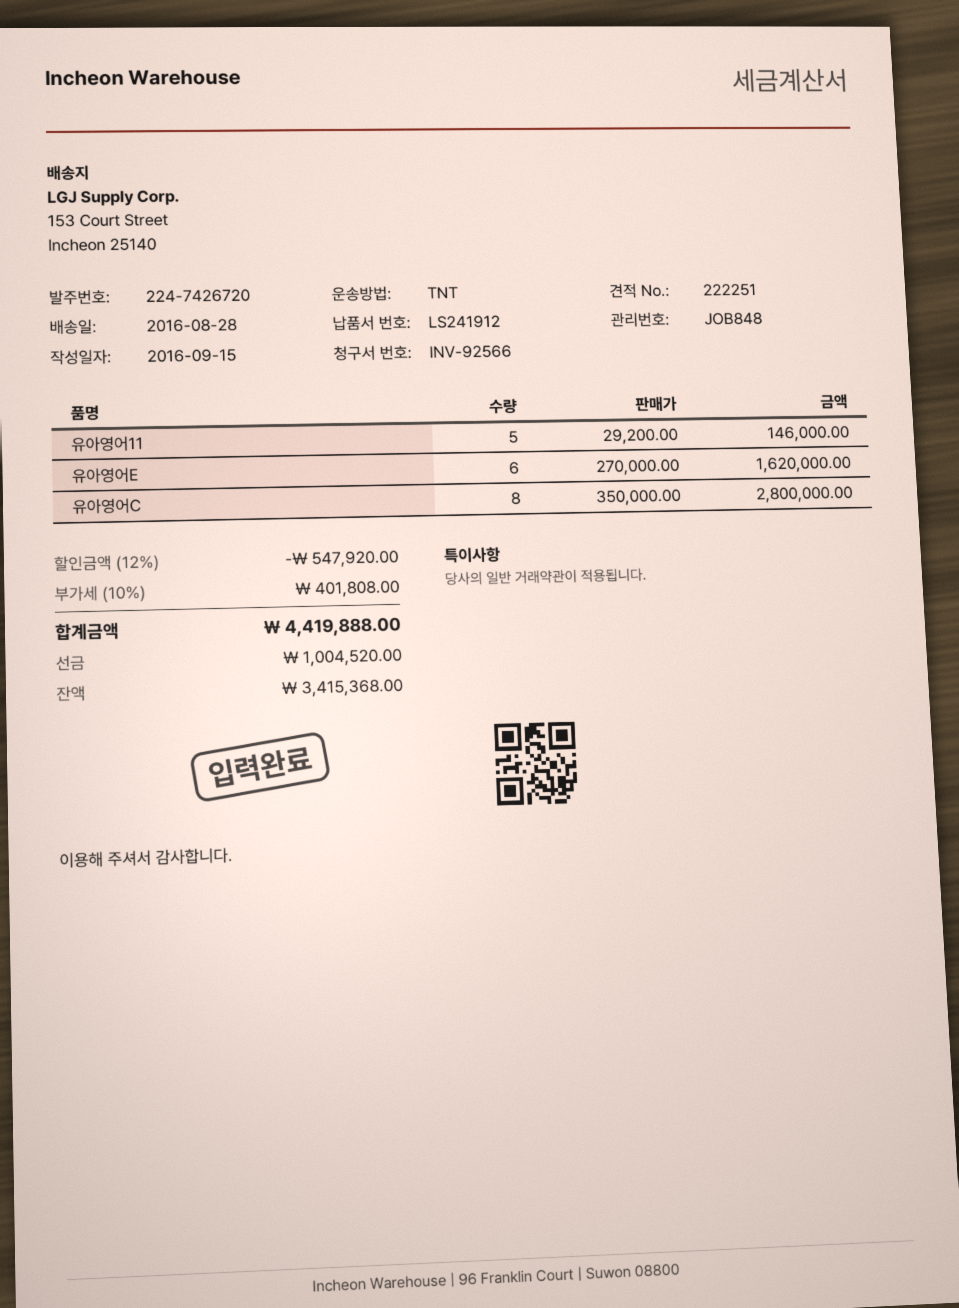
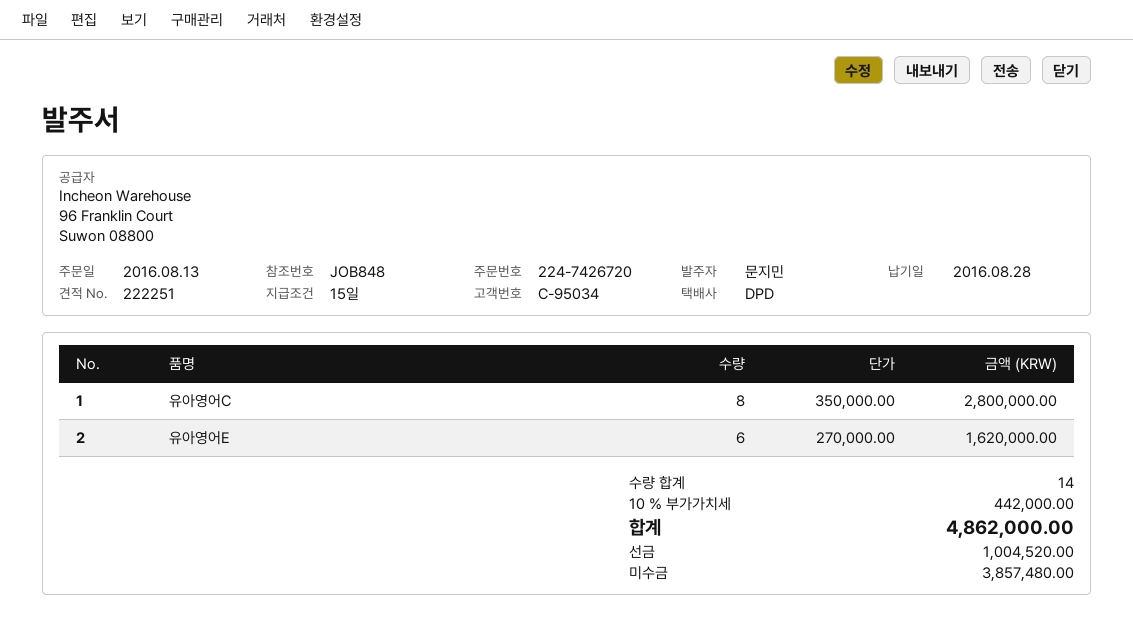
shipping method: TNT -> DPD
유아영어11: 5 x 29200.00 = 146000.00 -> none
discount: 12% = 547920.00 -> none
tax: 10% = 401808.00 -> 10% = 442000.00
total: 4419888.00 -> 4862000.00
balance: 3415368.00 -> 3857480.00

